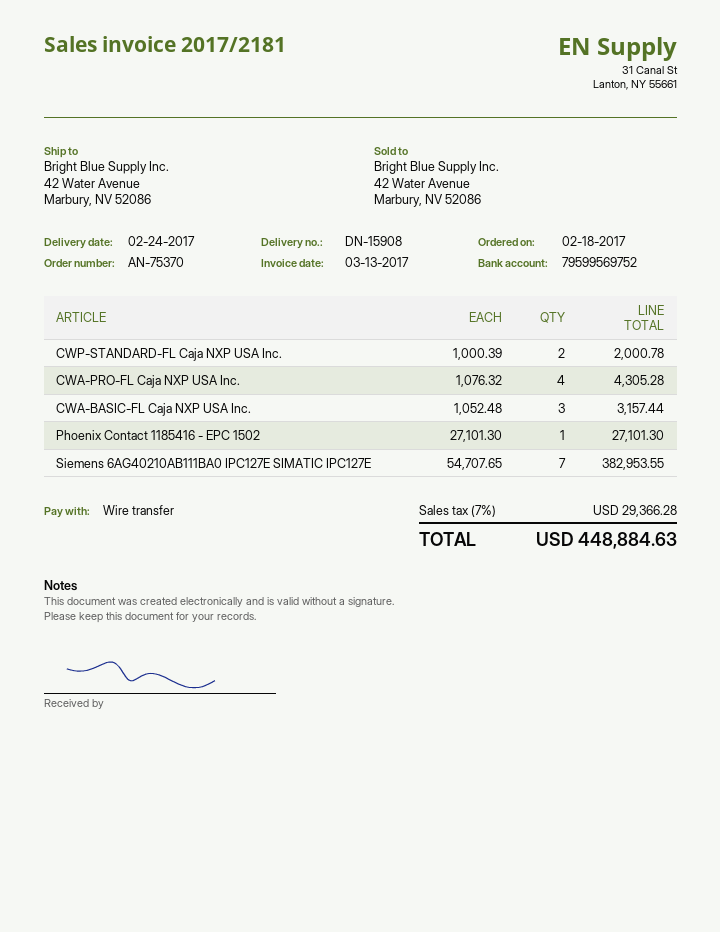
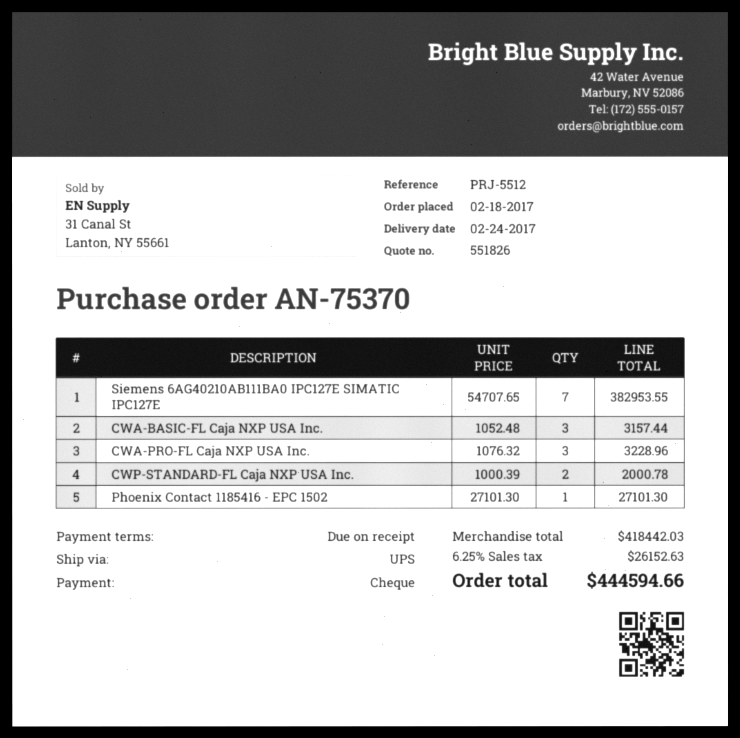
payment method: bank transfer -> cheque
CWA-PRO-FL Caja NXP USA Inc.: 4 x 1076.32 = 4305.28 -> 3 x 1076.32 = 3228.96
tax: 7% = 29366.28 -> 6.25% = 26152.63
total: 448884.63 -> 444594.66

